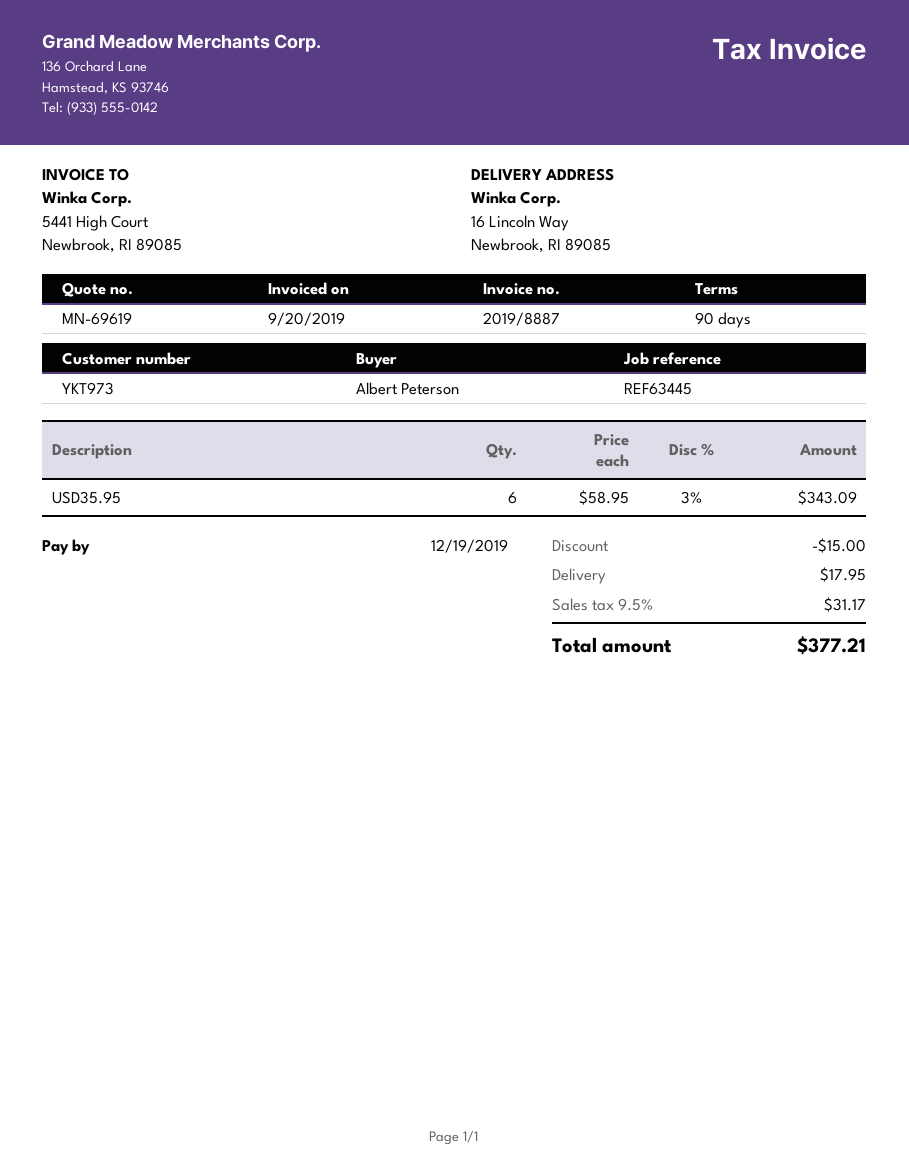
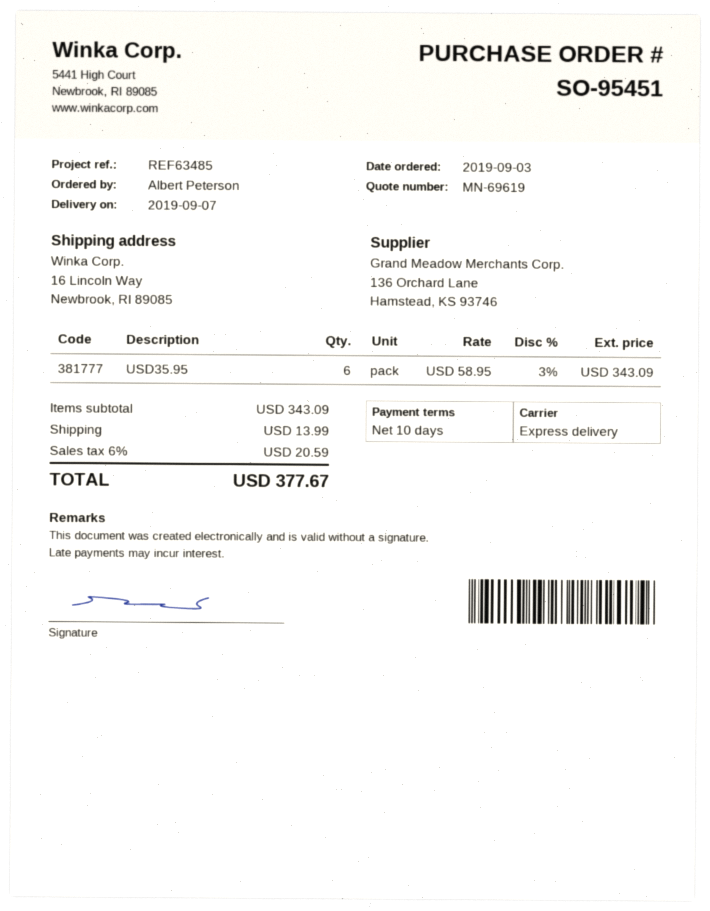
payment terms: 90 days -> 10 days
reference: REF63445 -> REF63485
discount: 15.00 -> none
shipping: 17.95 -> 13.99
tax: 9.5% = 31.17 -> 6% = 20.59
total: 377.21 -> 377.67

